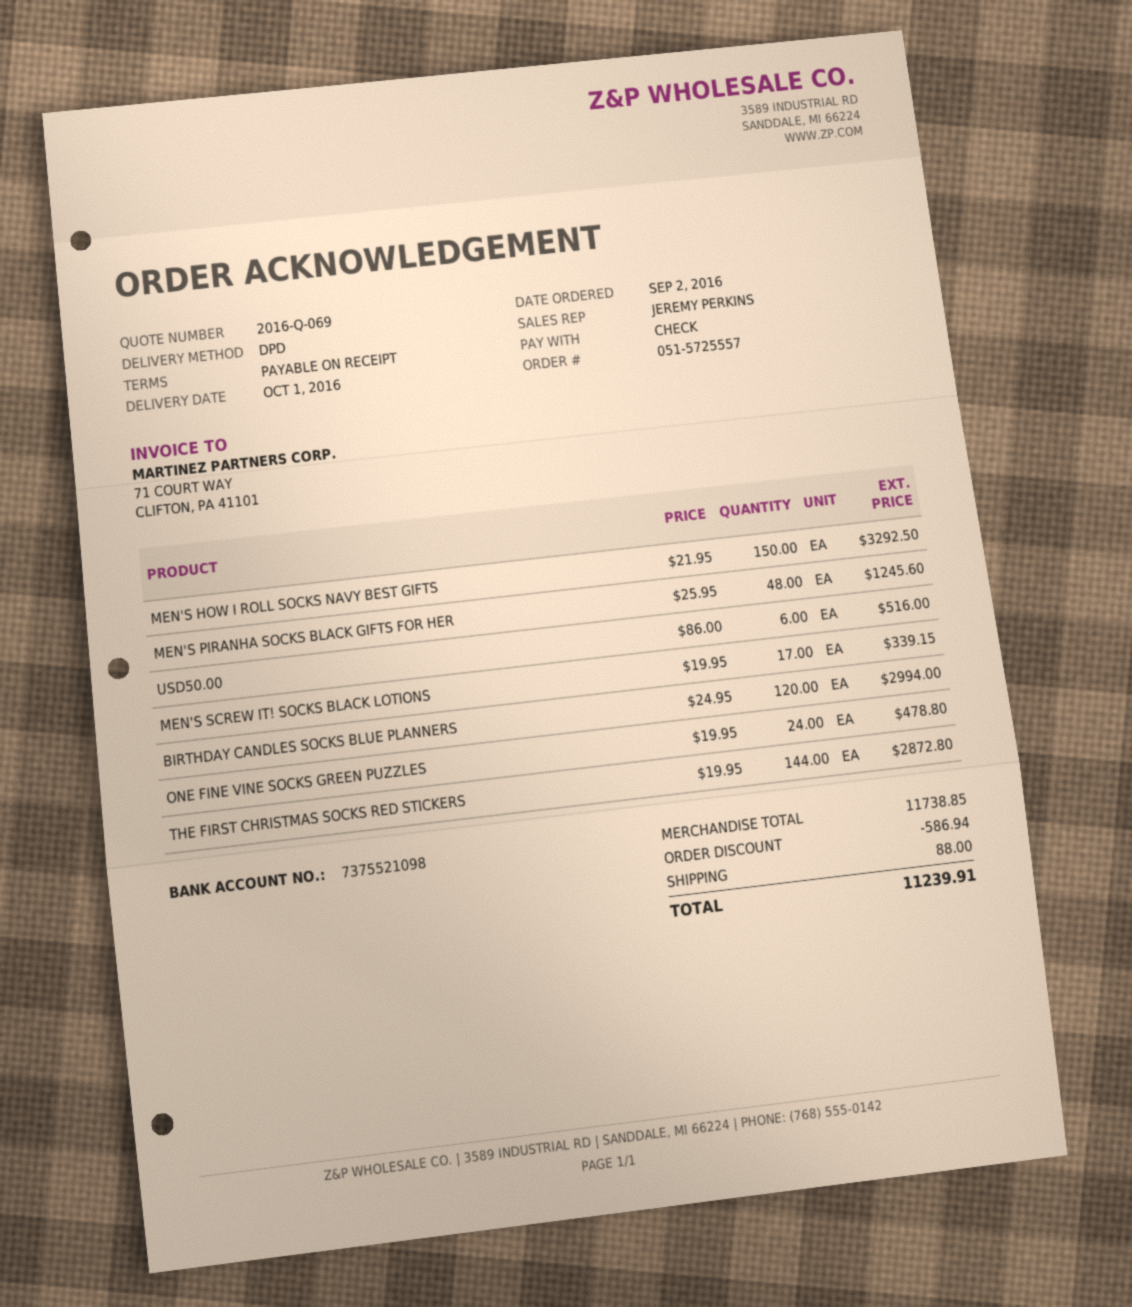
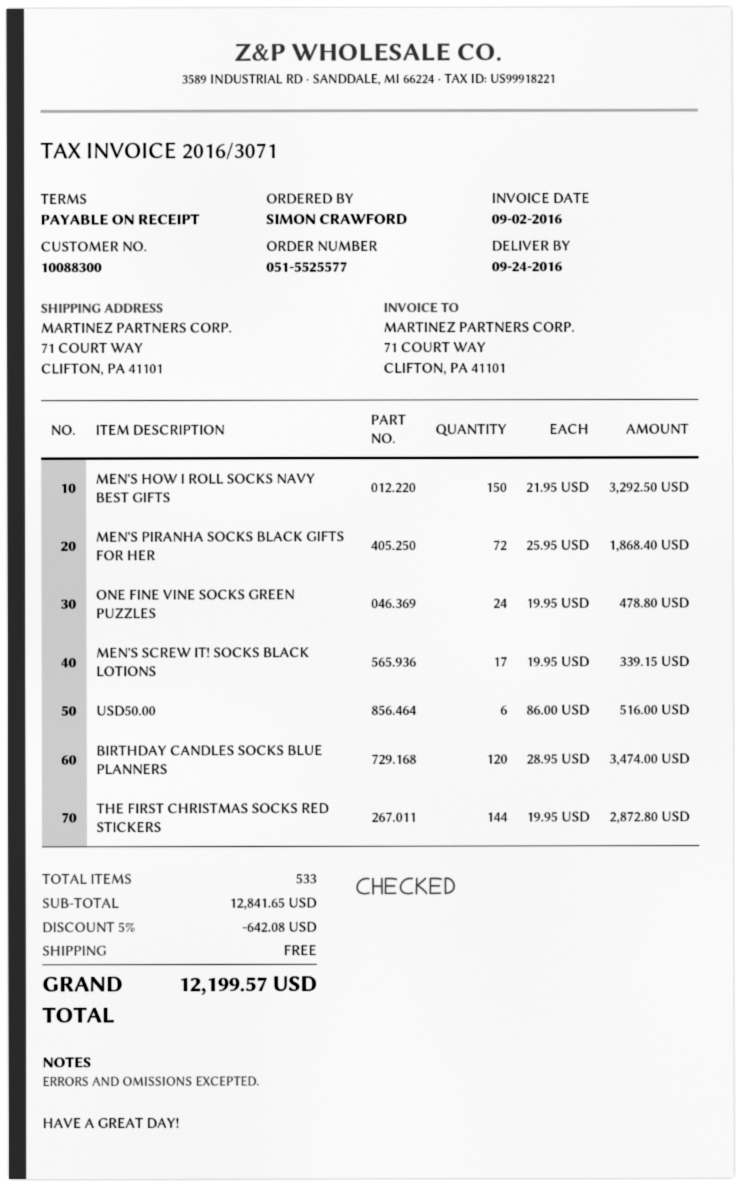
order number: 051-5725557 -> 051-5525577
delivery date: 2016-10-01 -> 2016-09-24
MEN'S PIRANHA SOCKS BLACK GIFTS FOR HER: 48 x 25.95 = 1245.60 -> 72 x 25.95 = 1868.40
BIRTHDAY CANDLES SOCKS BLUE PLANNERS: 120 x 24.95 = 2994.00 -> 120 x 28.95 = 3474.00
subtotal: 11738.85 -> 12841.65
discount: 586.94 -> 642.08
shipping: 88.00 -> 0.00
total: 11239.91 -> 12199.57

